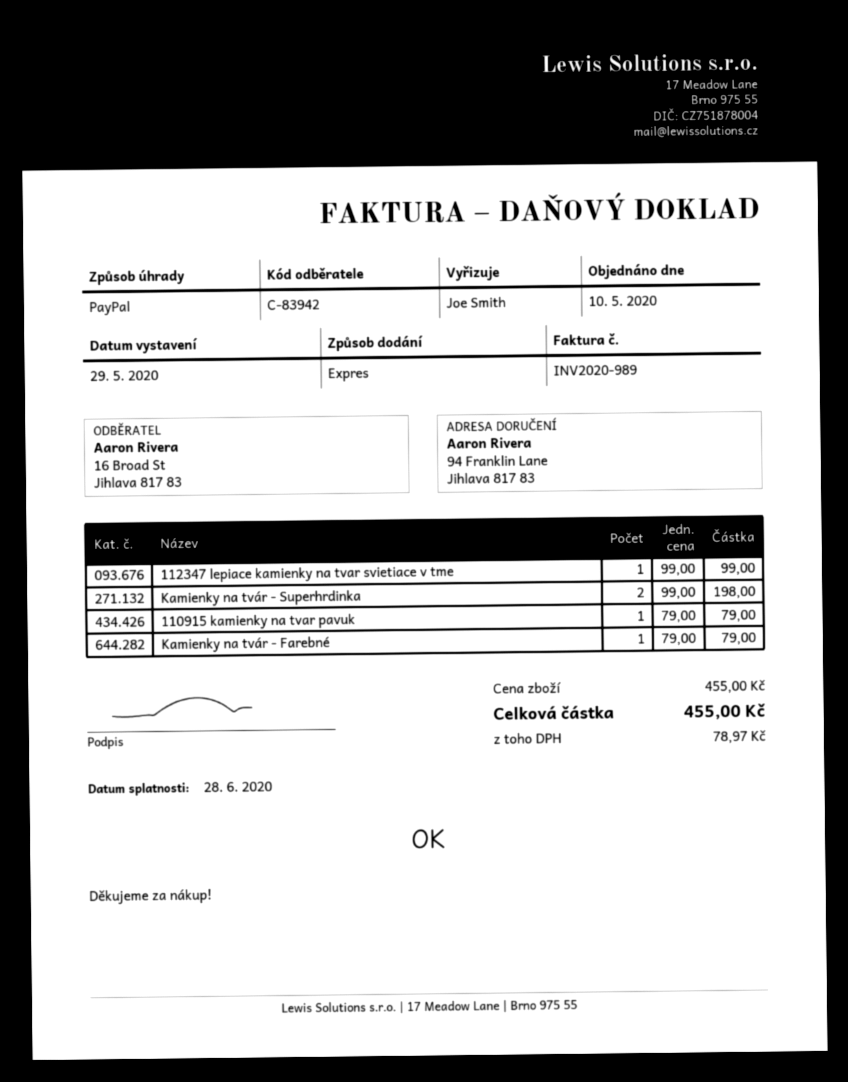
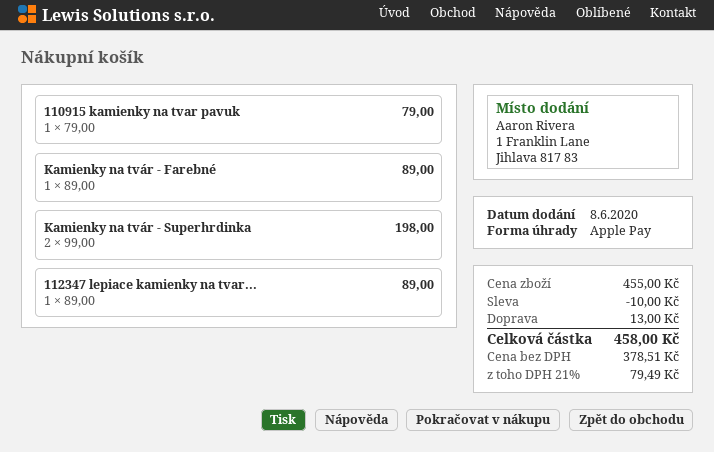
payment method: PayPal -> Apple Pay
ship to: 94 Franklin Lane, Jihlava 817 83 -> 1 Franklin Lane, Jihlava 817 83
112347 lepiace kamienky na tvar svietiace v tme: 1 x 99.00 = 99.00 -> 1 x 89.00 = 89.00
Kamienky na tvár - Farebné: 1 x 79.00 = 79.00 -> 1 x 89.00 = 89.00
discount: none -> 10.00
shipping: none -> 13.00
tax: 78.97 -> 79.49
total: 455.00 -> 458.00

